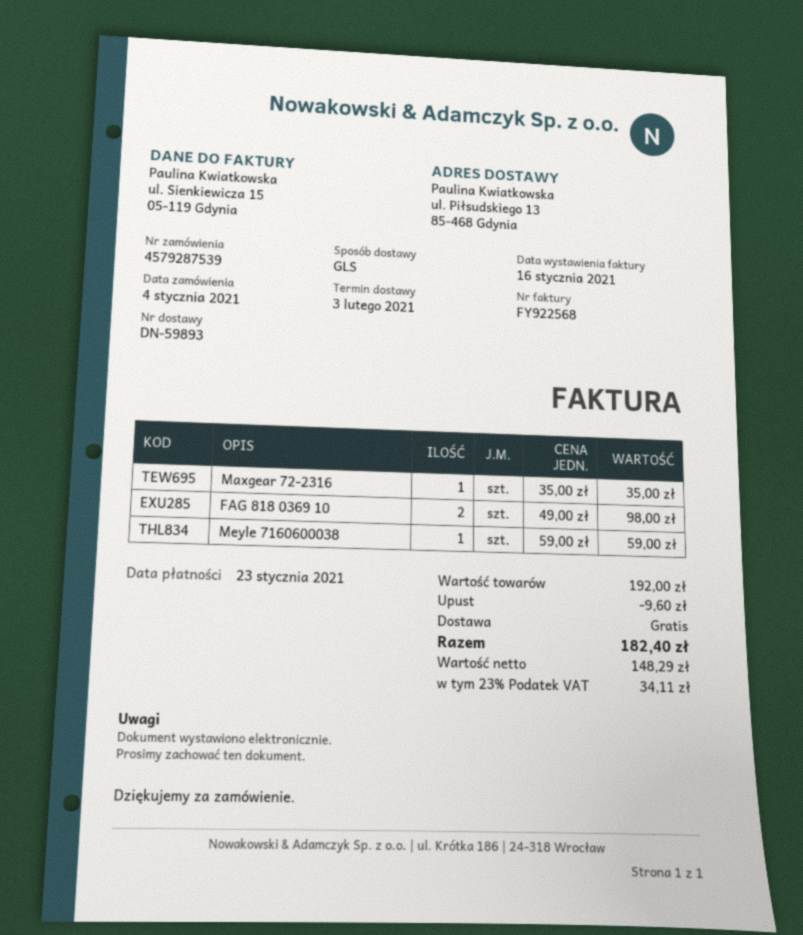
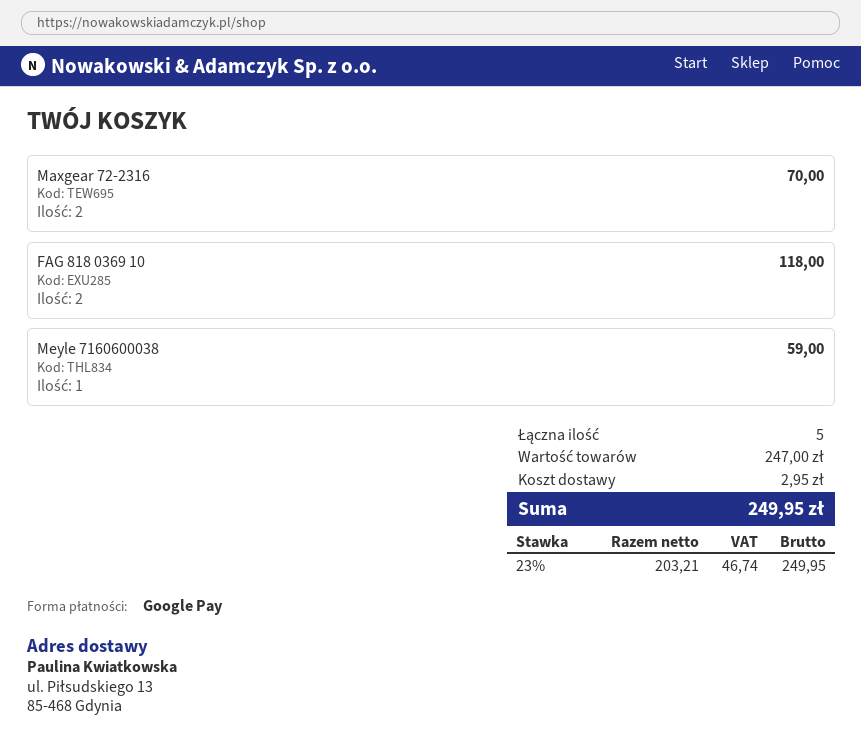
Maxgear 72-2316: 1 for 35.00 -> 2 for 70.00
FAG 818 0369 10: 2 for 98.00 -> 2 for 118.00
subtotal: 192.00 -> 247.00
discount: 9.60 -> none
shipping: 0.00 -> 2.95
net: 148.29 -> 203.21
tax: 23% = 34.11 -> 23% = 46.74
total: 182.40 -> 249.95

